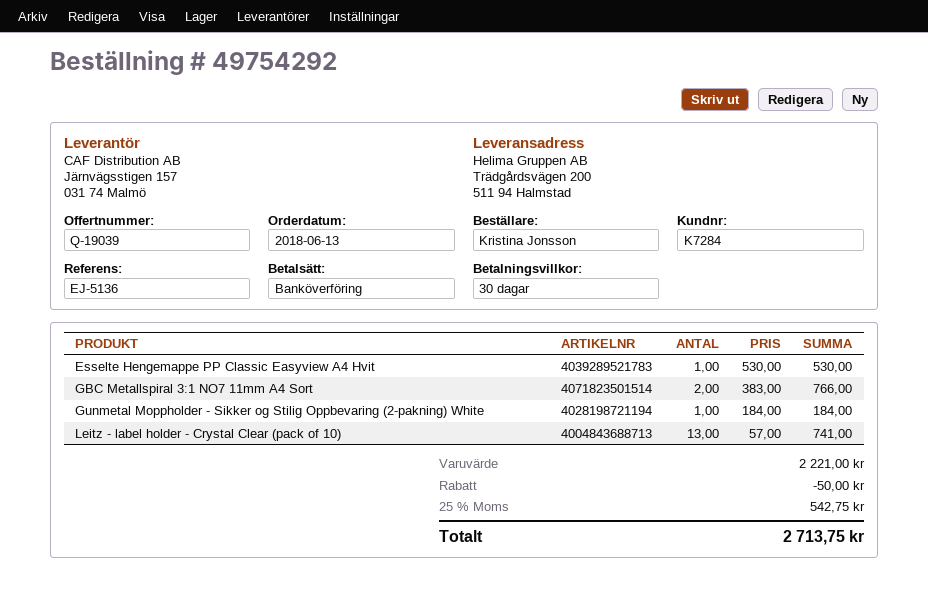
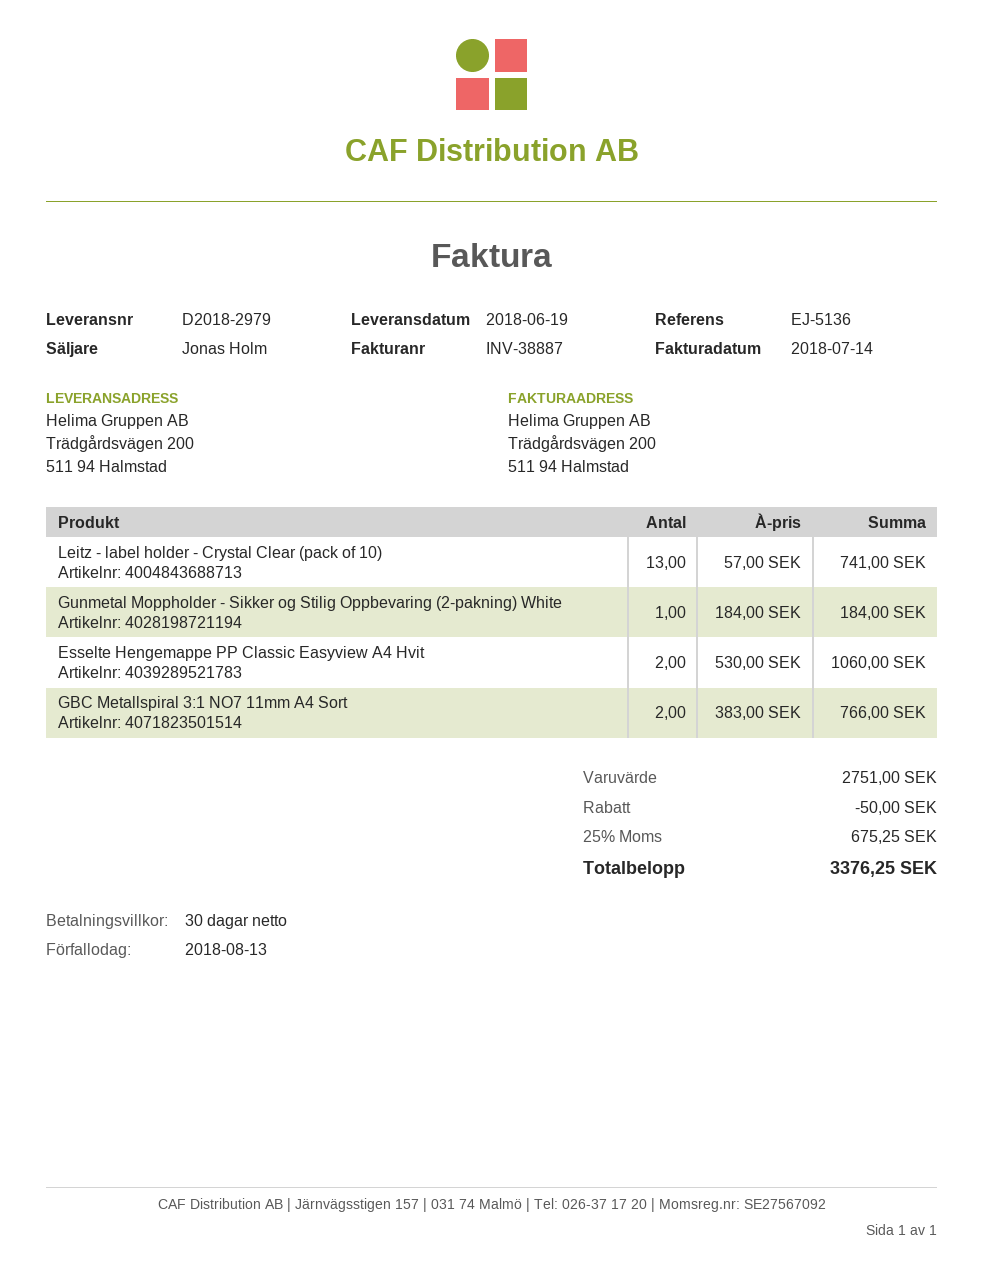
Esselte Hengemappe PP Classic Easyview A4 Hvit: 1 x 530.00 = 530.00 -> 2 x 530.00 = 1060.00
subtotal: 2221.00 -> 2751.00
tax: 25% = 542.75 -> 25% = 675.25
total: 2713.75 -> 3376.25

